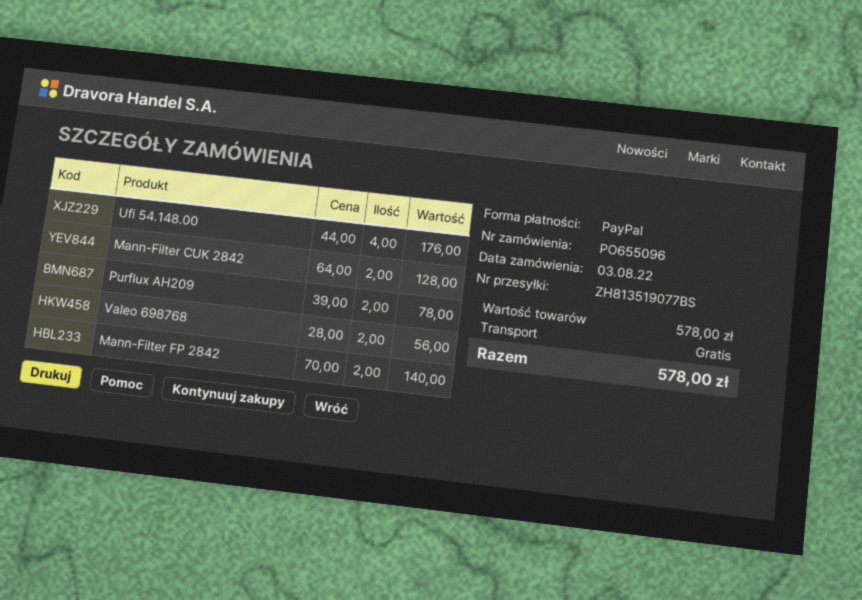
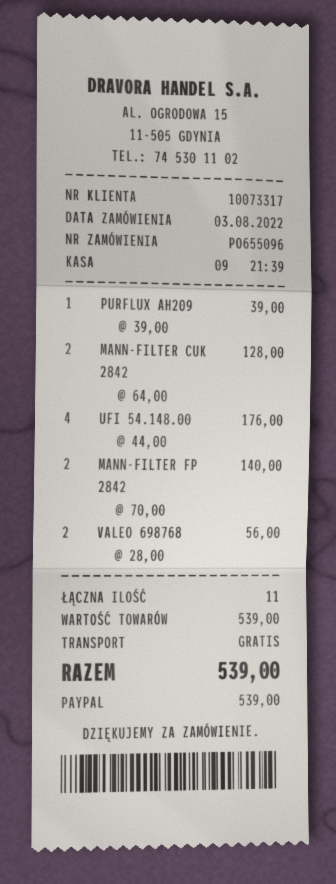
Purflux AH209: 2 x 39.00 = 78.00 -> 1 x 39.00 = 39.00
subtotal: 578.00 -> 539.00
total: 578.00 -> 539.00

